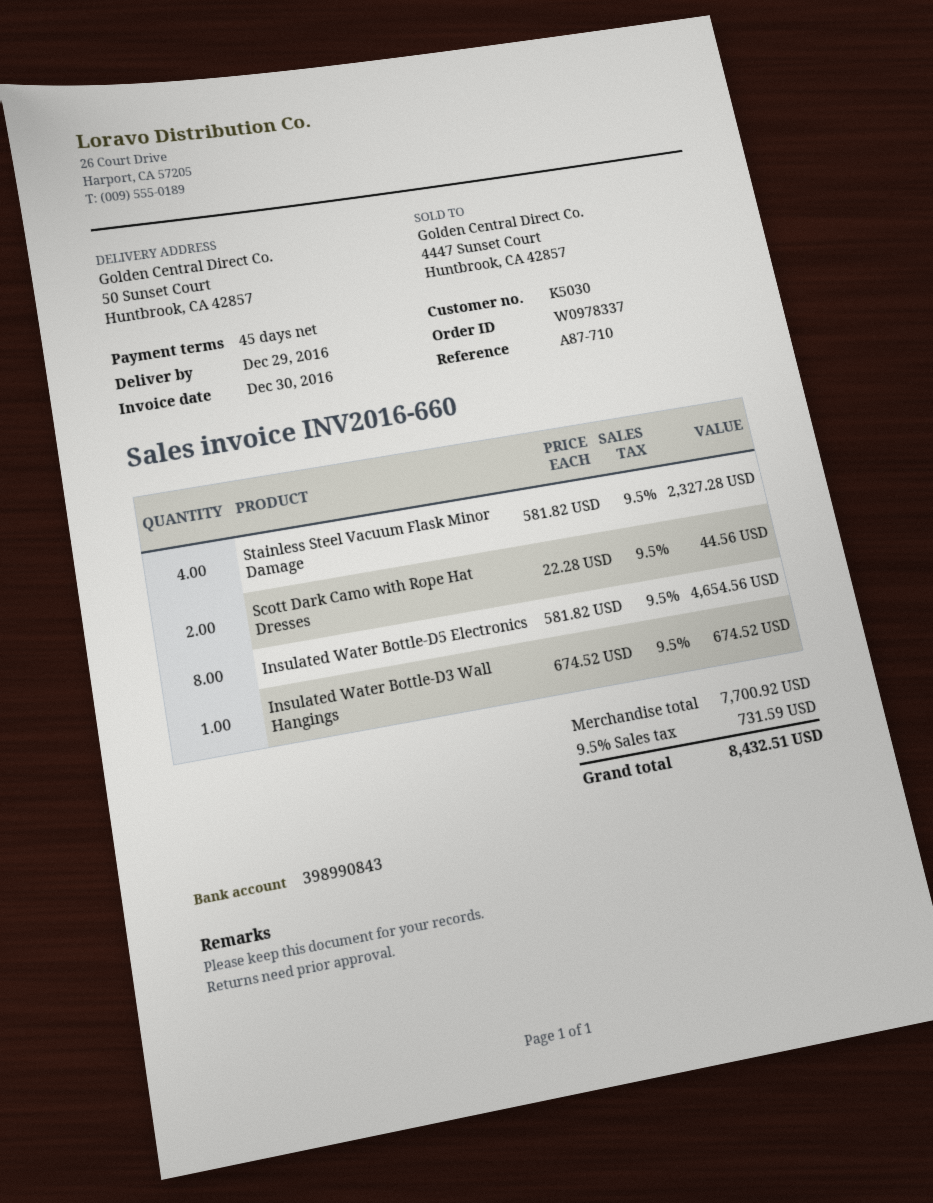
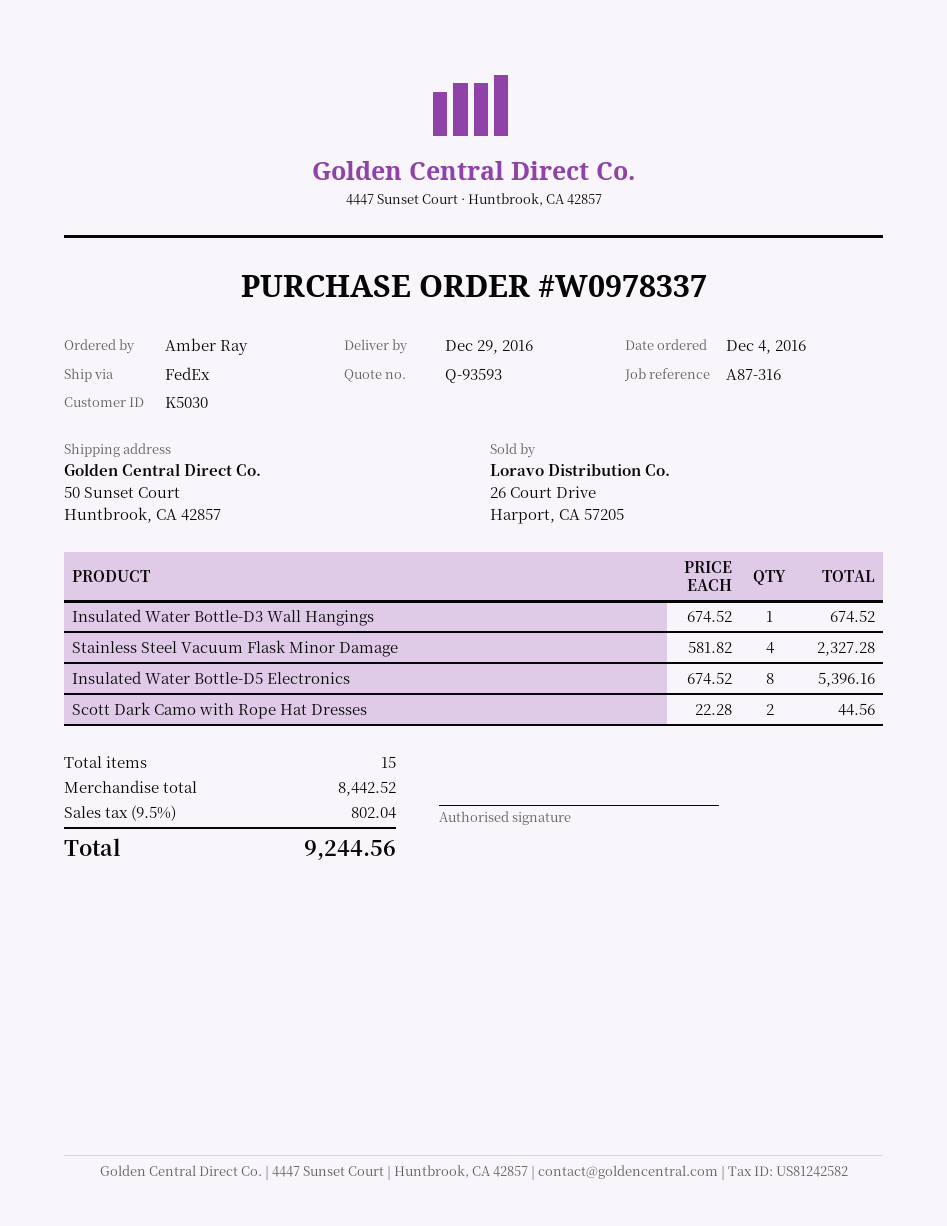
reference: A87-710 -> A87-316
Insulated Water Bottle-D5 Electronics: 8 x 581.82 = 4654.56 -> 8 x 674.52 = 5396.16
subtotal: 7700.92 -> 8442.52
tax: 9.5% = 731.59 -> 9.5% = 802.04
total: 8432.51 -> 9244.56

